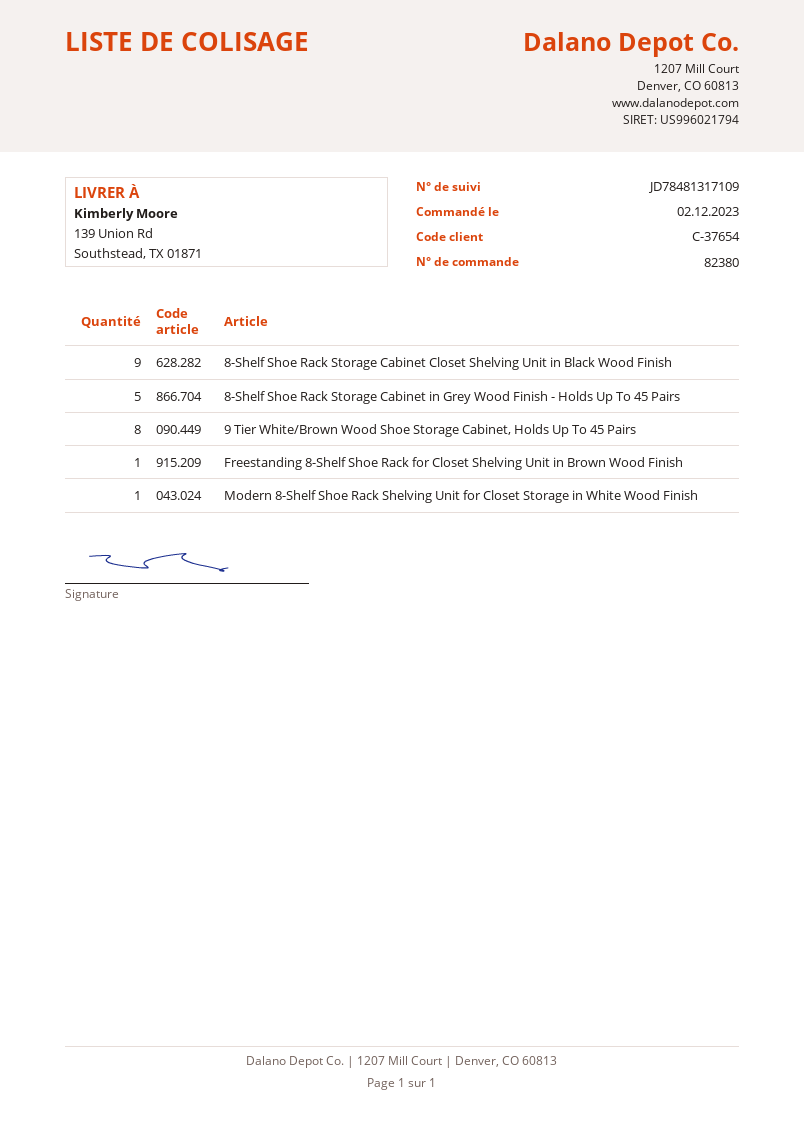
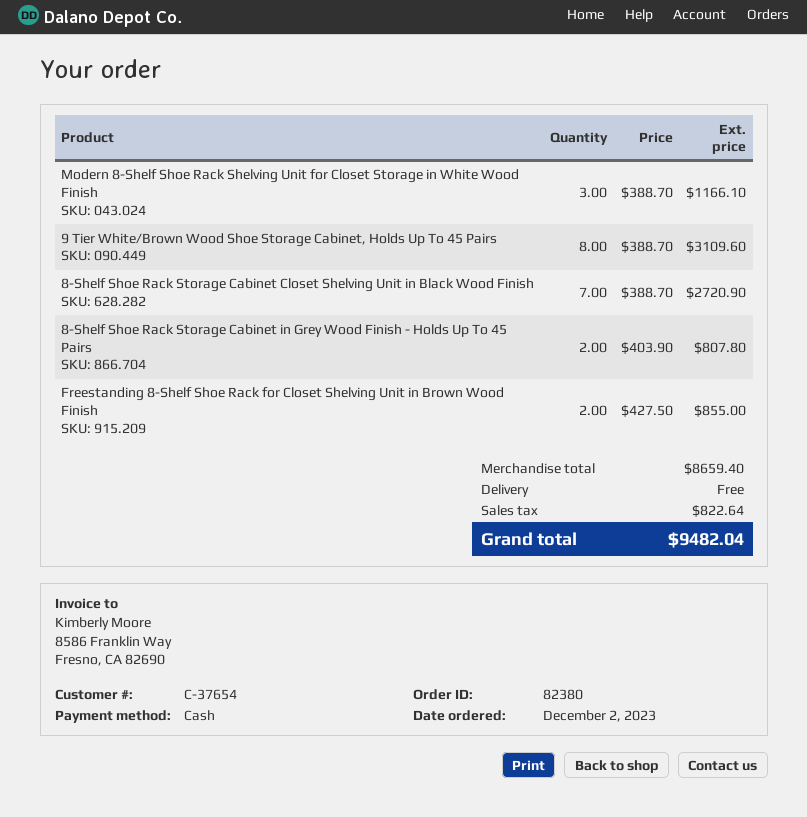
8-Shelf Shoe Rack Storage Cabinet Closet Shelving Unit in Black Wood Finish: 9 -> 7
8-Shelf Shoe Rack Storage Cabinet in Grey Wood Finish - Holds Up To 45 Pairs: 5 -> 2
Freestanding 8-Shelf Shoe Rack for Closet Shelving Unit in Brown Wood Finish: 1 -> 2
Modern 8-Shelf Shoe Rack Shelving Unit for Closet Storage in White Wood Finish: 1 -> 3

